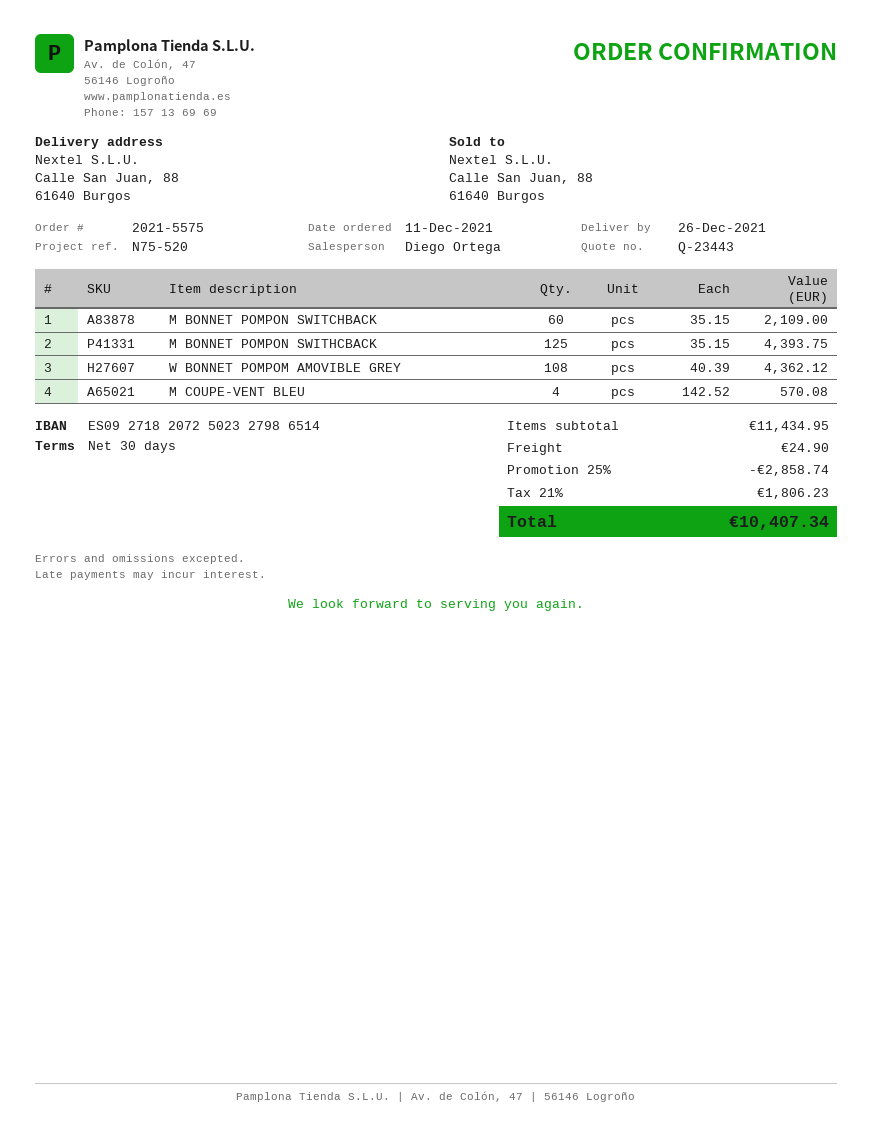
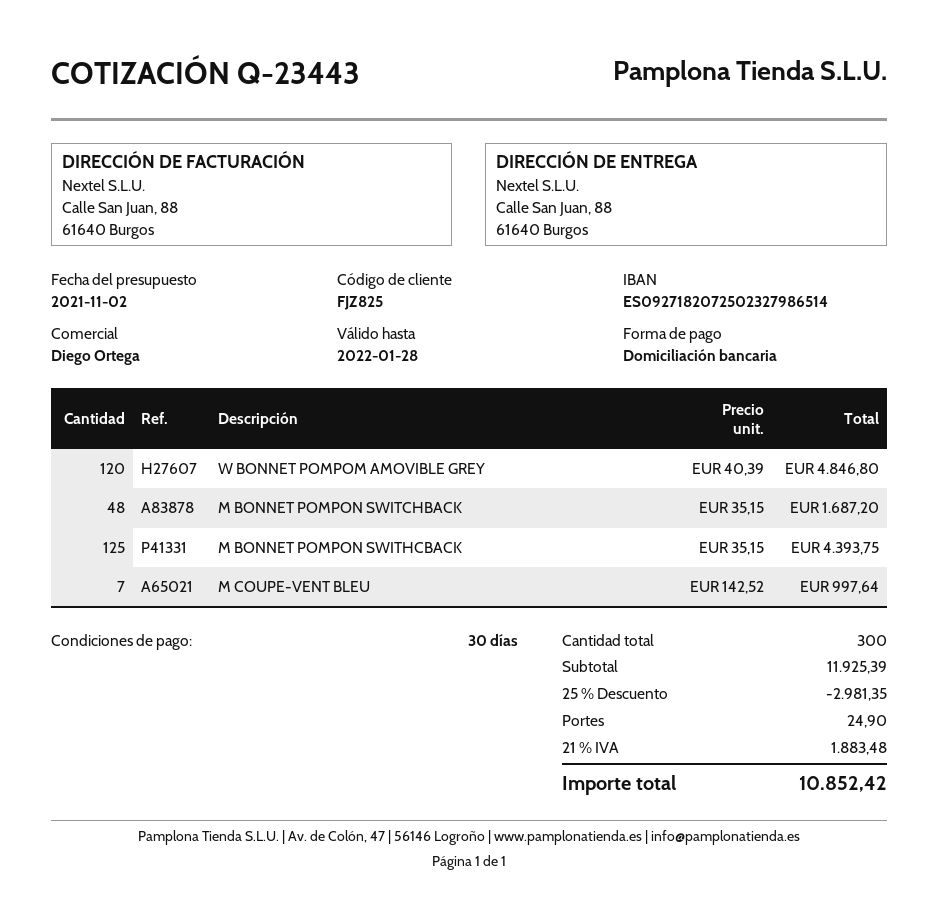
M BONNET POMPON SWITCHBACK: 60 x 35.15 = 2109.00 -> 48 x 35.15 = 1687.20
W BONNET POMPOM AMOVIBLE GREY: 108 x 40.39 = 4362.12 -> 120 x 40.39 = 4846.80
M COUPE-VENT BLEU: 4 x 142.52 = 570.08 -> 7 x 142.52 = 997.64
subtotal: 11434.95 -> 11925.39
discount: 25% = 2858.74 -> 25% = 2981.35
tax: 21% = 1806.23 -> 21% = 1883.48
total: 10407.34 -> 10852.42

